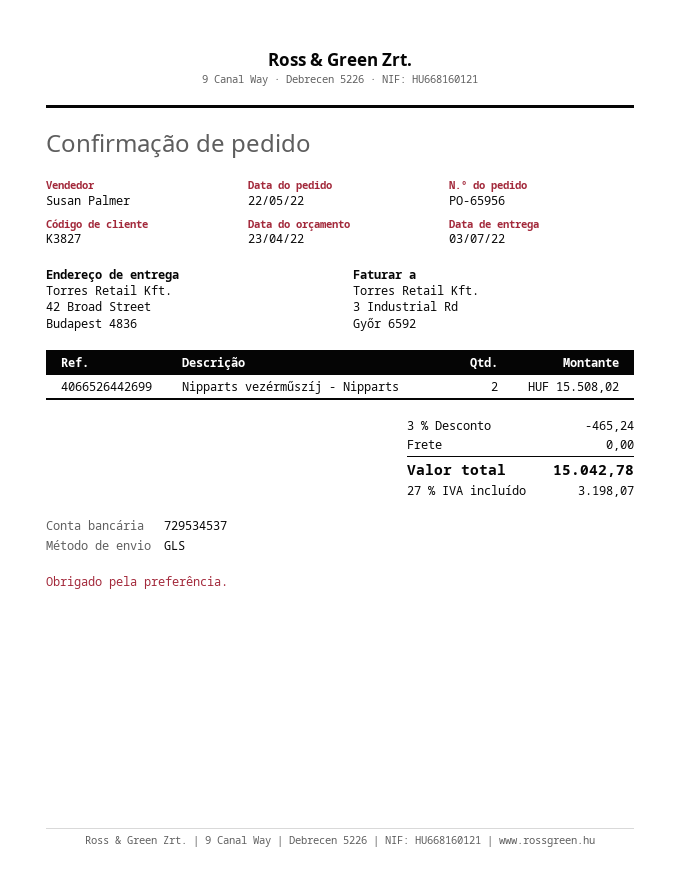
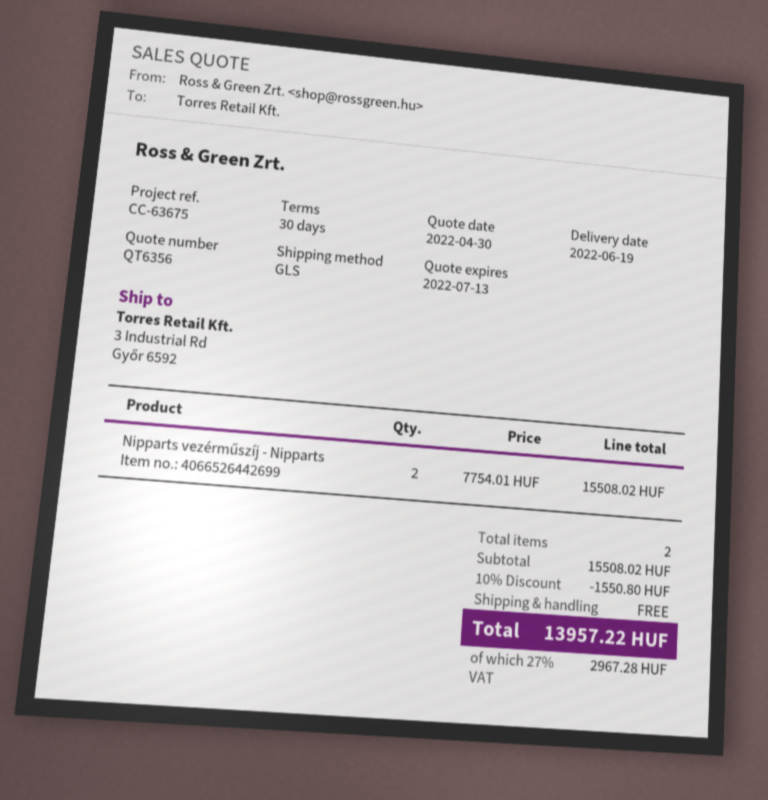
quote date: 2022-04-23 -> 2022-04-30
delivery date: 2022-07-03 -> 2022-06-19
ship to: 42 Broad Street, Budapest 4836 -> 3 Industrial Rd, Győr 6592
discount: 3% = 465.24 -> 10% = 1550.80
tax: 27% = 3198.07 -> 27% = 2967.28
total: 15042.78 -> 13957.22

